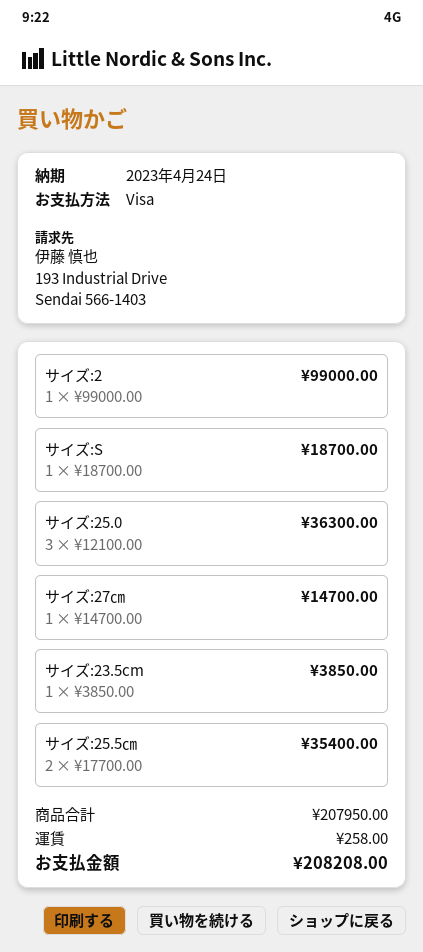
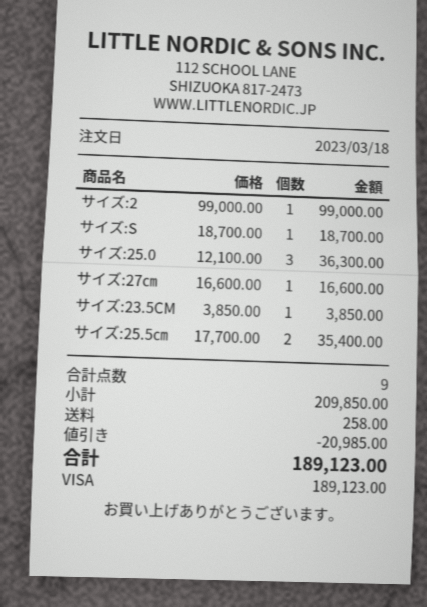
サイズ:27㎝: 1 x 14700.00 = 14700.00 -> 1 x 16600.00 = 16600.00
subtotal: 207950.00 -> 209850.00
discount: none -> 20985.00
total: 208208.00 -> 189123.00

